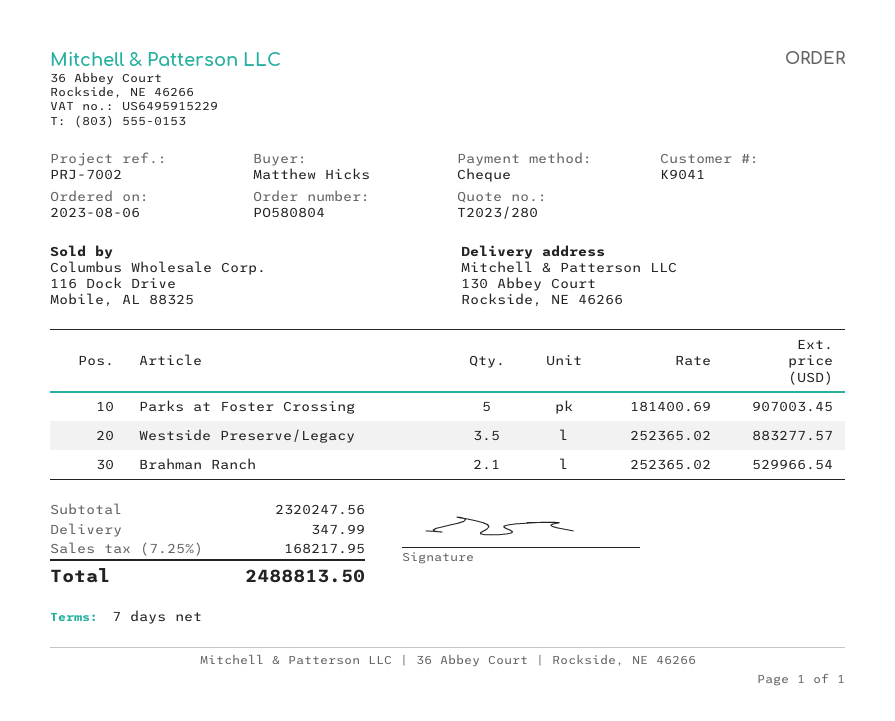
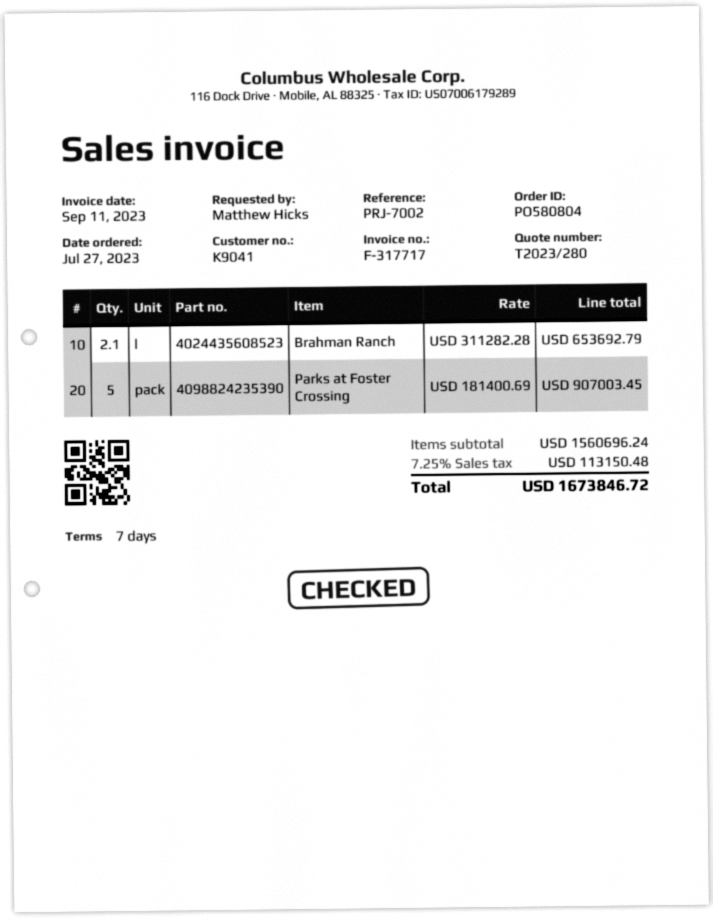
order date: 2023-08-06 -> 2023-07-27
Westside Preserve/Legacy: 3.5 x 252365.02 = 883277.57 -> none
Brahman Ranch: 2.1 x 252365.02 = 529966.54 -> 2.1 x 311282.28 = 653692.79
subtotal: 2320247.56 -> 1560696.24
shipping: 347.99 -> none
tax: 7.25% = 168217.95 -> 7.25% = 113150.48
total: 2488813.50 -> 1673846.72

